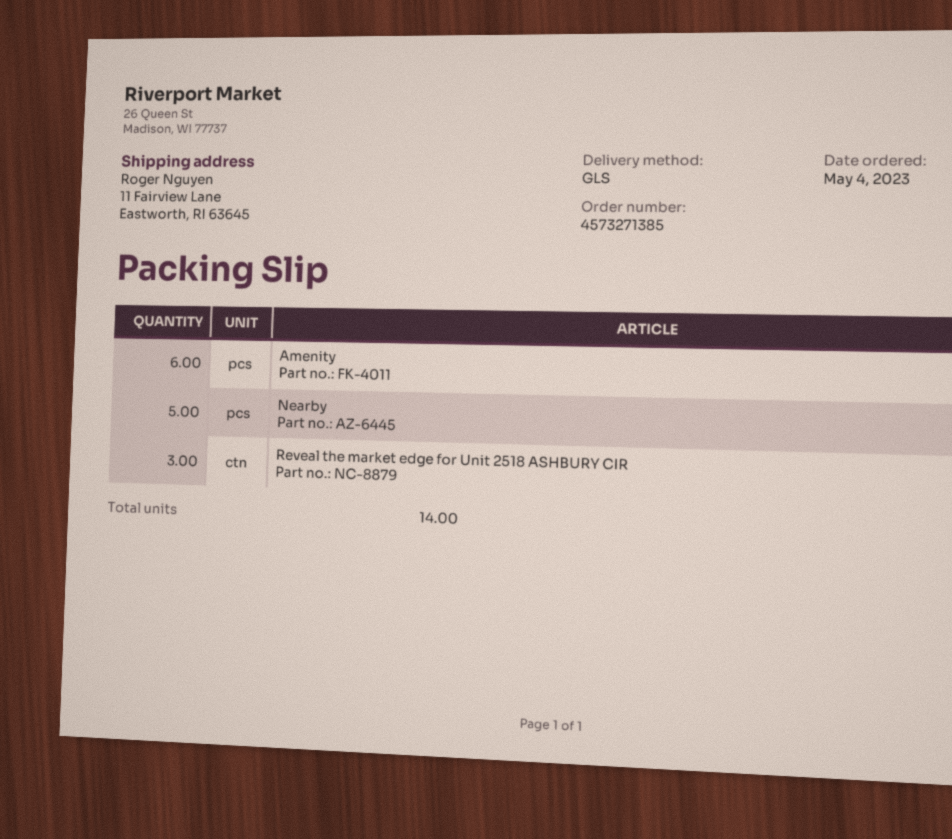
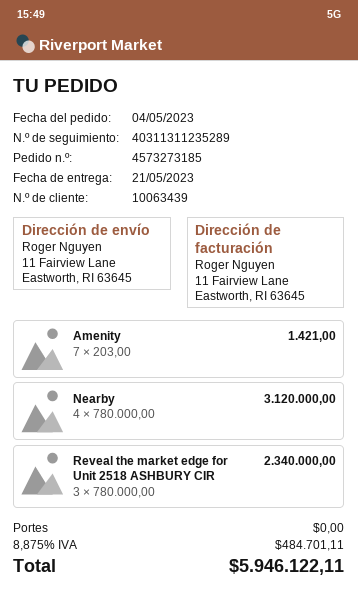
order number: 4573271385 -> 4573273185
Amenity: 6 -> 7
Nearby: 5 -> 4

